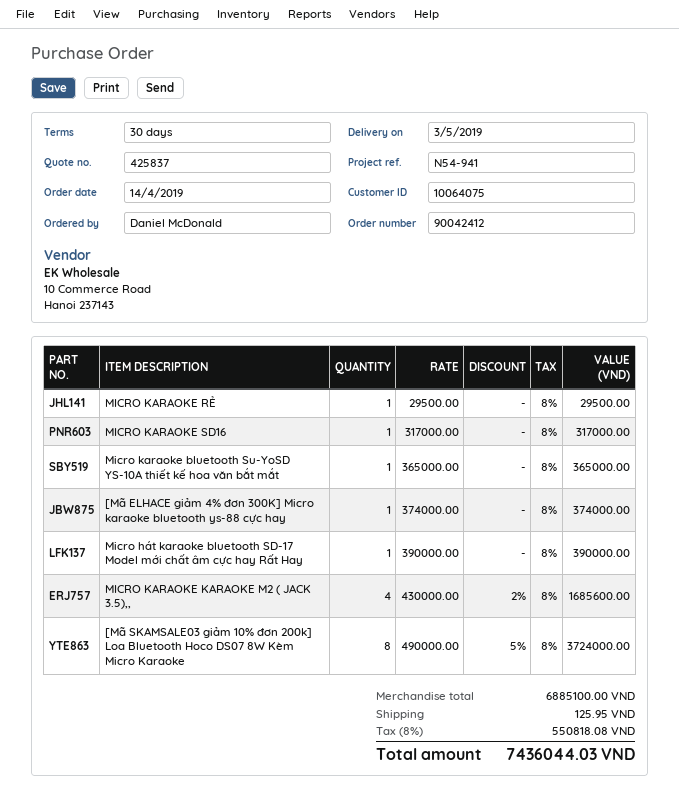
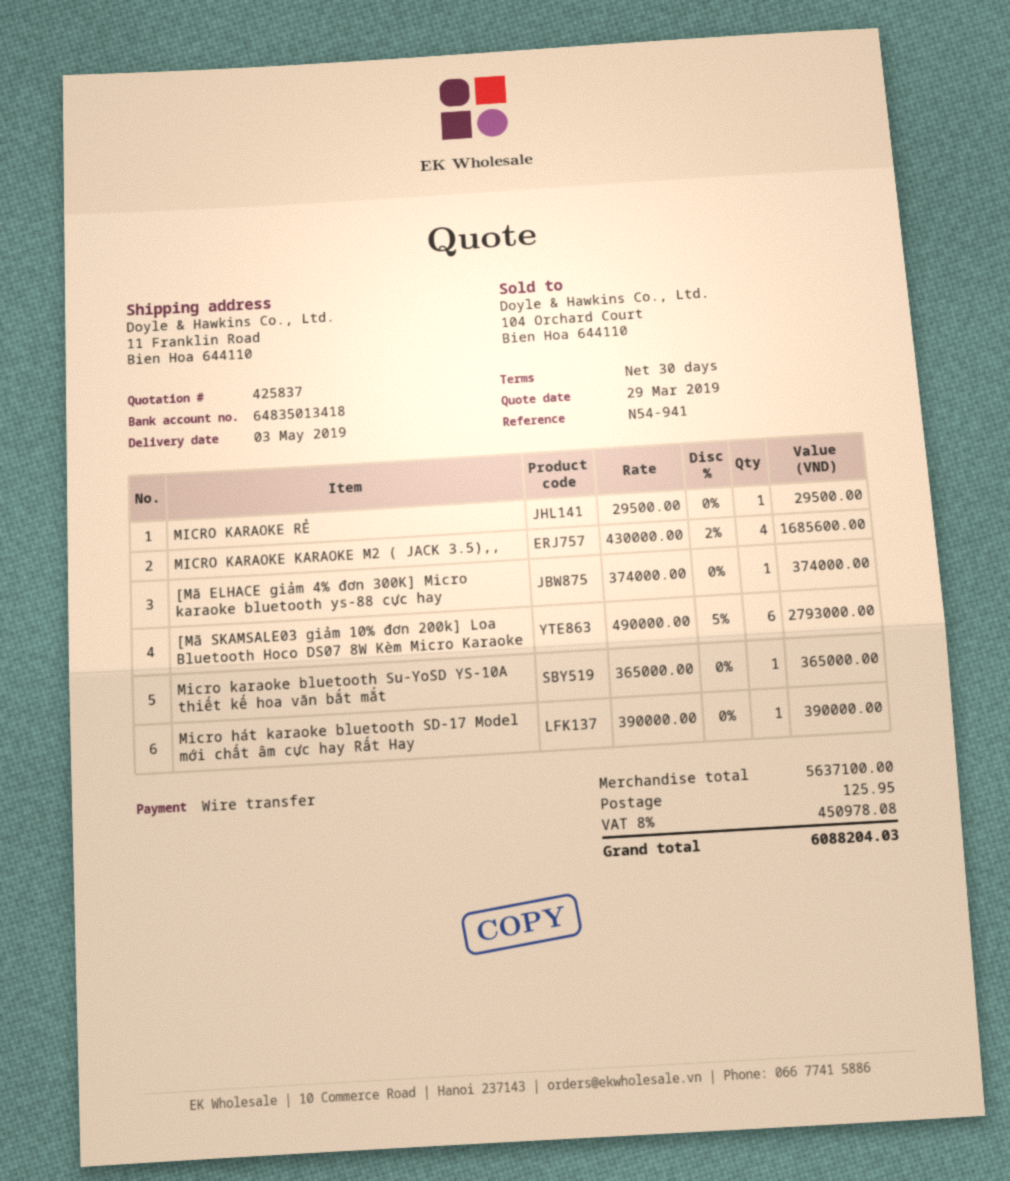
MICRO KARAOKE SD16: 1 x 317000.00 = 317000.00 -> none
[Mã SKAMSALE03 giảm 10% đơn 200k] Loa Bluetooth Hoco DS07 8W Kèm Micro Karaoke: 8 x 490000.00 - 5% = 3724000.00 -> 6 x 490000.00 - 5% = 2793000.00
subtotal: 6885100.00 -> 5637100.00
tax: 8% = 550818.08 -> 8% = 450978.08
total: 7436044.03 -> 6088204.03

